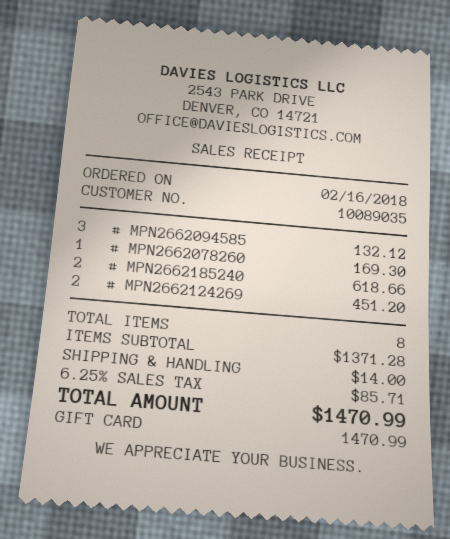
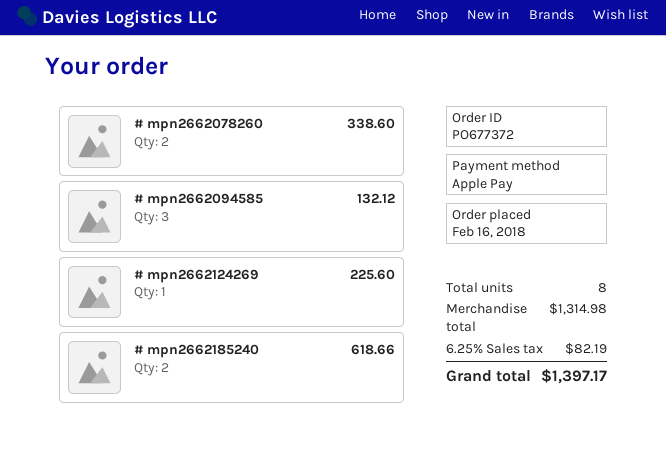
payment method: gift card -> Apple Pay
# MPN2662078260: 1 for 169.30 -> 2 for 338.60
# MPN2662124269: 2 for 451.20 -> 1 for 225.60
subtotal: 1371.28 -> 1314.98
shipping: 14.00 -> none
tax: 6.25% = 85.71 -> 6.25% = 82.19
total: 1470.99 -> 1397.17

